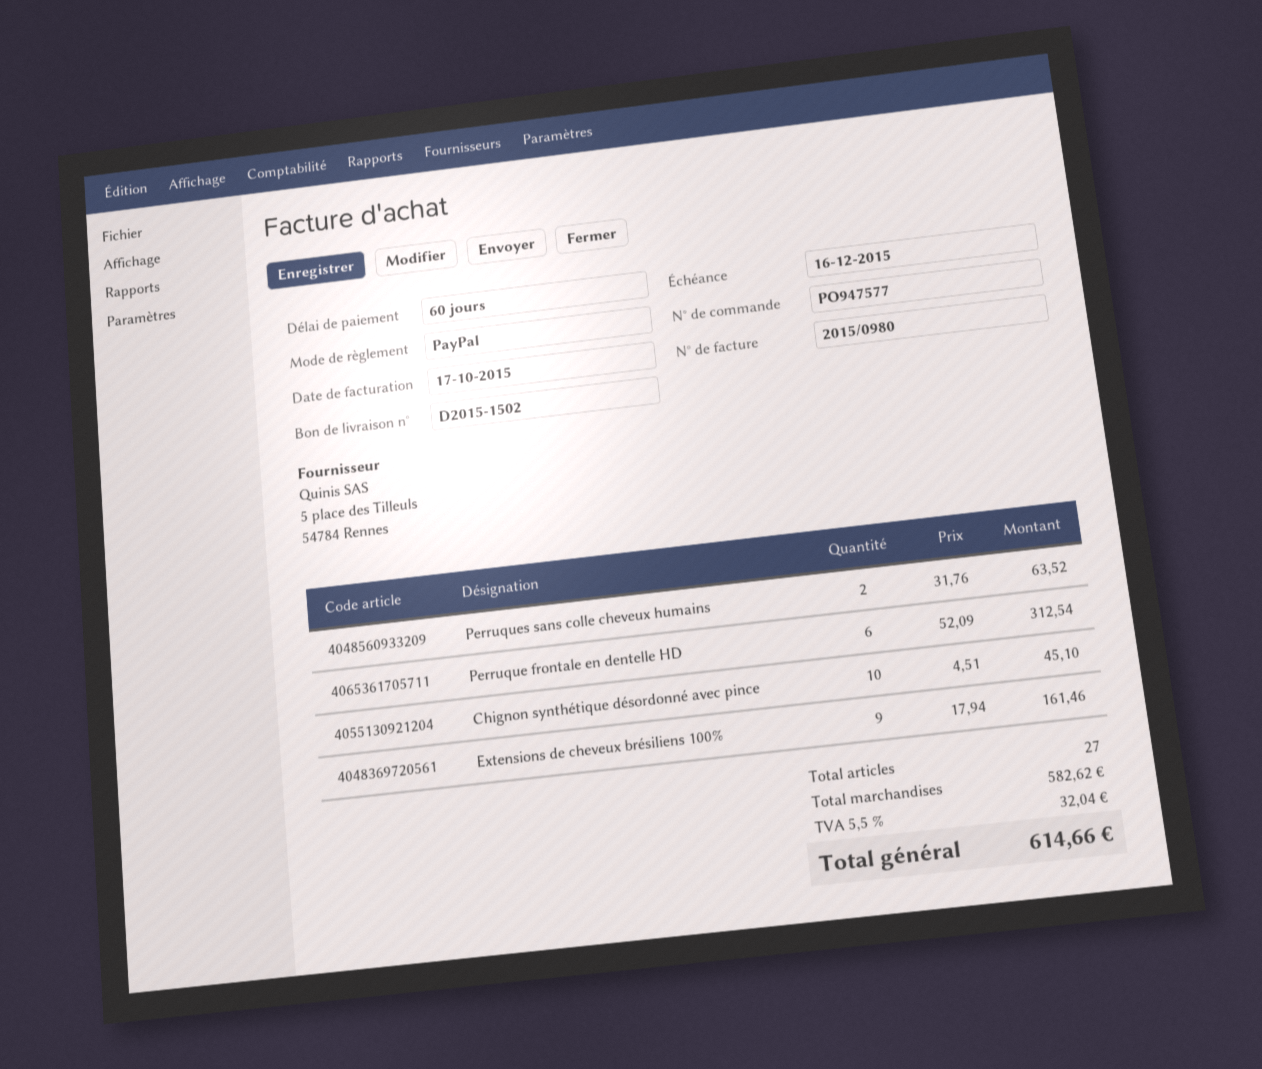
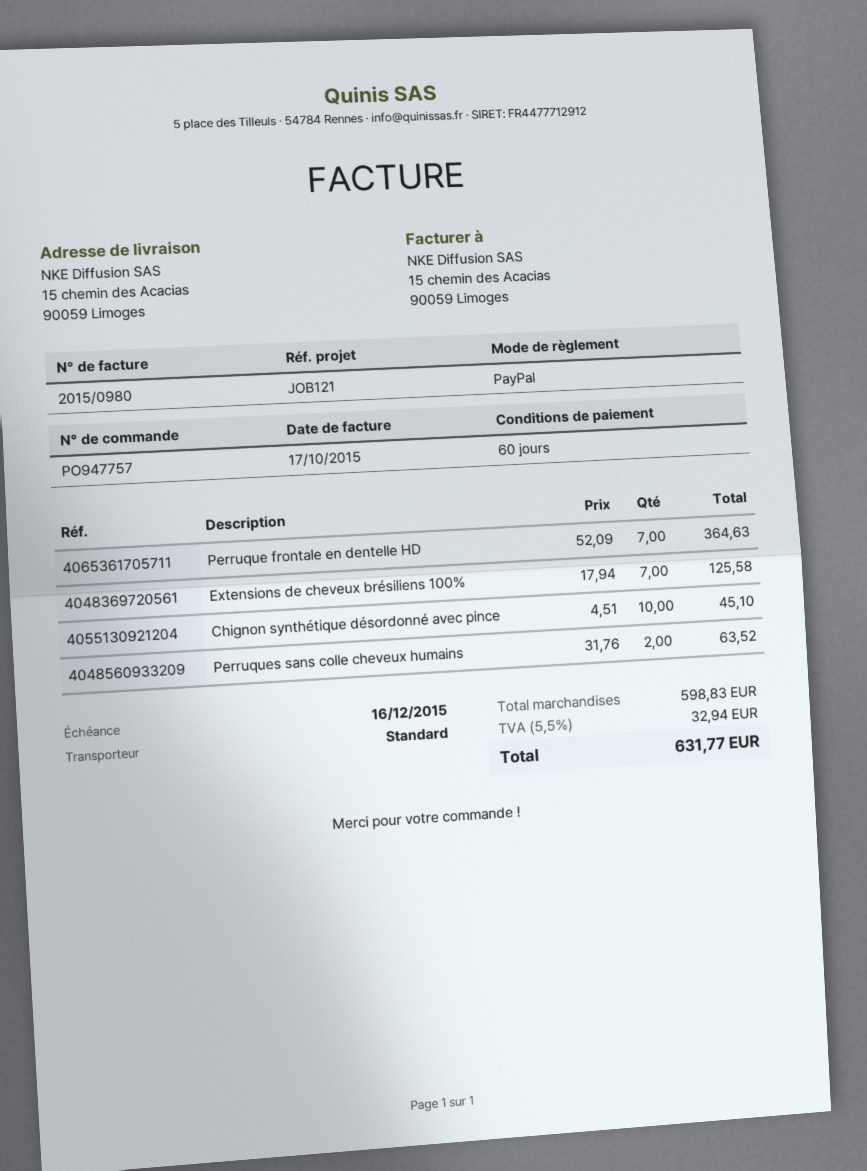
order number: PO947577 -> PO947757
Perruque frontale en dentelle HD: 6 x 52.09 = 312.54 -> 7 x 52.09 = 364.63
Extensions de cheveux brésiliens 100%: 9 x 17.94 = 161.46 -> 7 x 17.94 = 125.58
subtotal: 582.62 -> 598.83
tax: 5.5% = 32.04 -> 5.5% = 32.94
total: 614.66 -> 631.77

